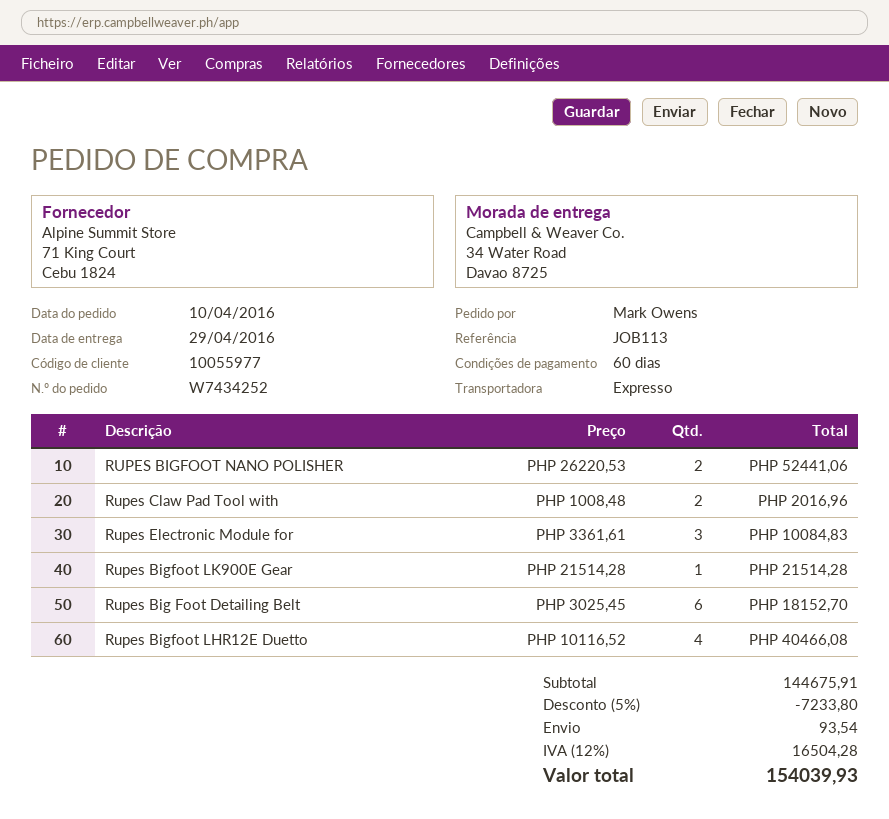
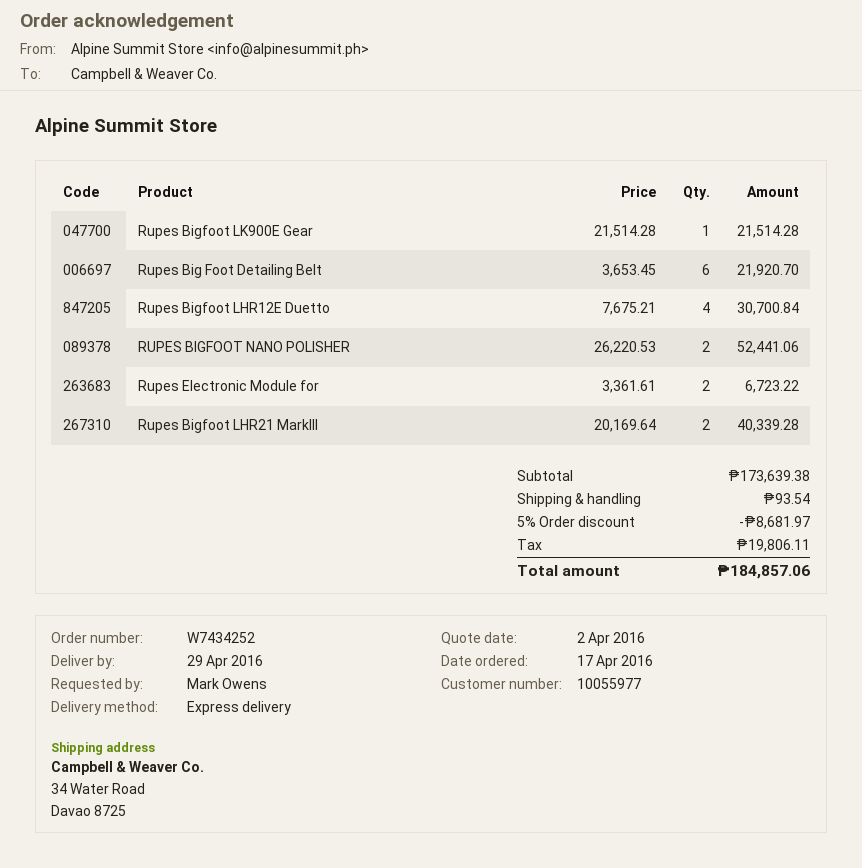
order date: 2016-04-10 -> 2016-04-17
Rupes Claw Pad Tool with: 2 x 1008.48 = 2016.96 -> none
Rupes Electronic Module for: 3 x 3361.61 = 10084.83 -> 2 x 3361.61 = 6723.22
Rupes Big Foot Detailing Belt: 6 x 3025.45 = 18152.70 -> 6 x 3653.45 = 21920.70
Rupes Bigfoot LHR12E Duetto: 4 x 10116.52 = 40466.08 -> 4 x 7675.21 = 30700.84
Rupes Bigfoot LHR21 MarkIII: none -> 2 x 20169.64 = 40339.28
subtotal: 144675.91 -> 173639.38
discount: 5% = 7233.80 -> 5% = 8681.97
tax: 16504.28 -> 19806.11
total: 154039.93 -> 184857.06

